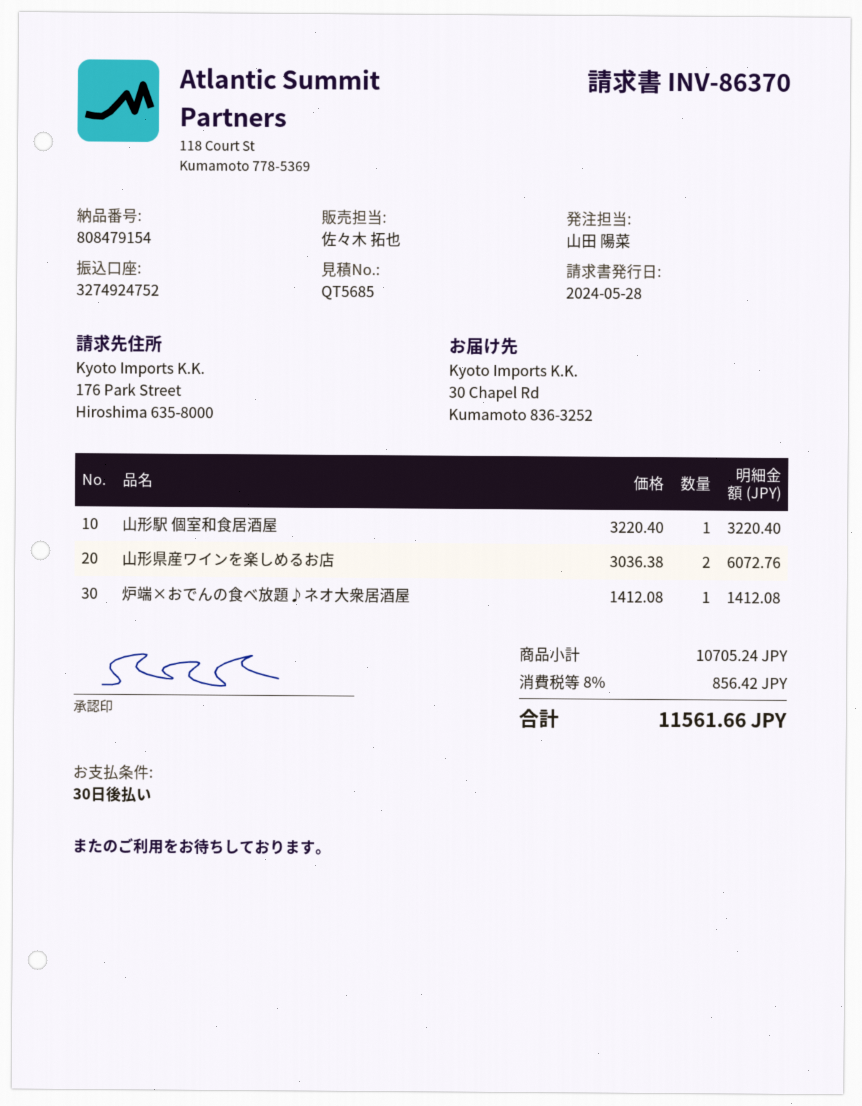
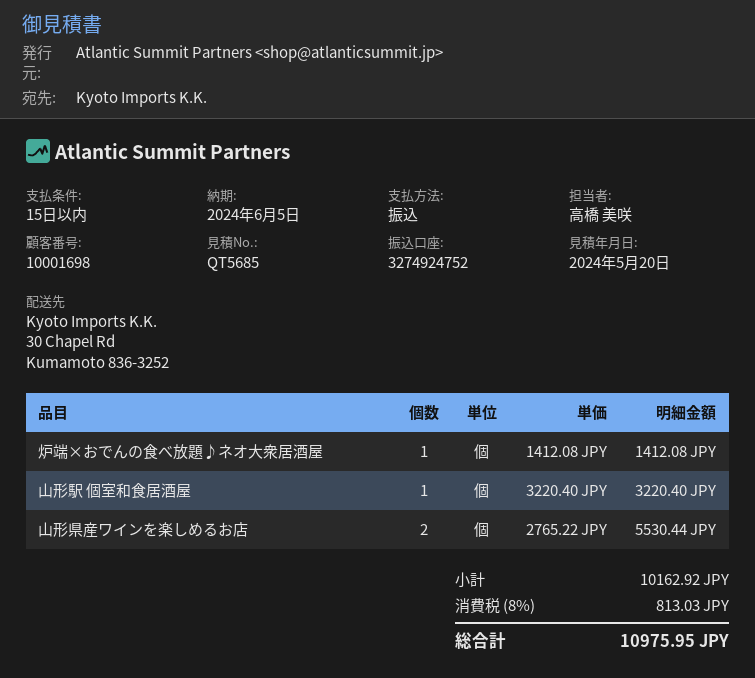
payment terms: 30 days -> 15 days
sales rep: 佐々木 拓也 -> 高橋 美咲
山形県産ワインを楽しめるお店: 2 x 3036.38 = 6072.76 -> 2 x 2765.22 = 5530.44
subtotal: 10705.24 -> 10162.92
tax: 8% = 856.42 -> 8% = 813.03
total: 11561.66 -> 10975.95

